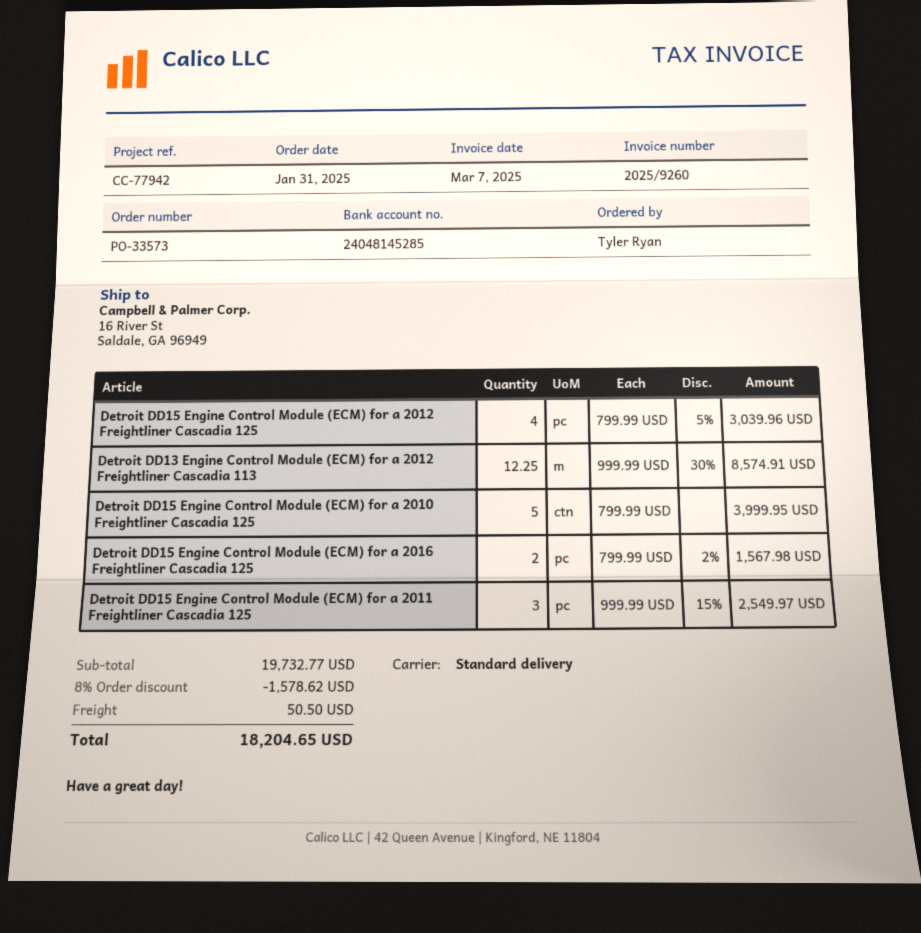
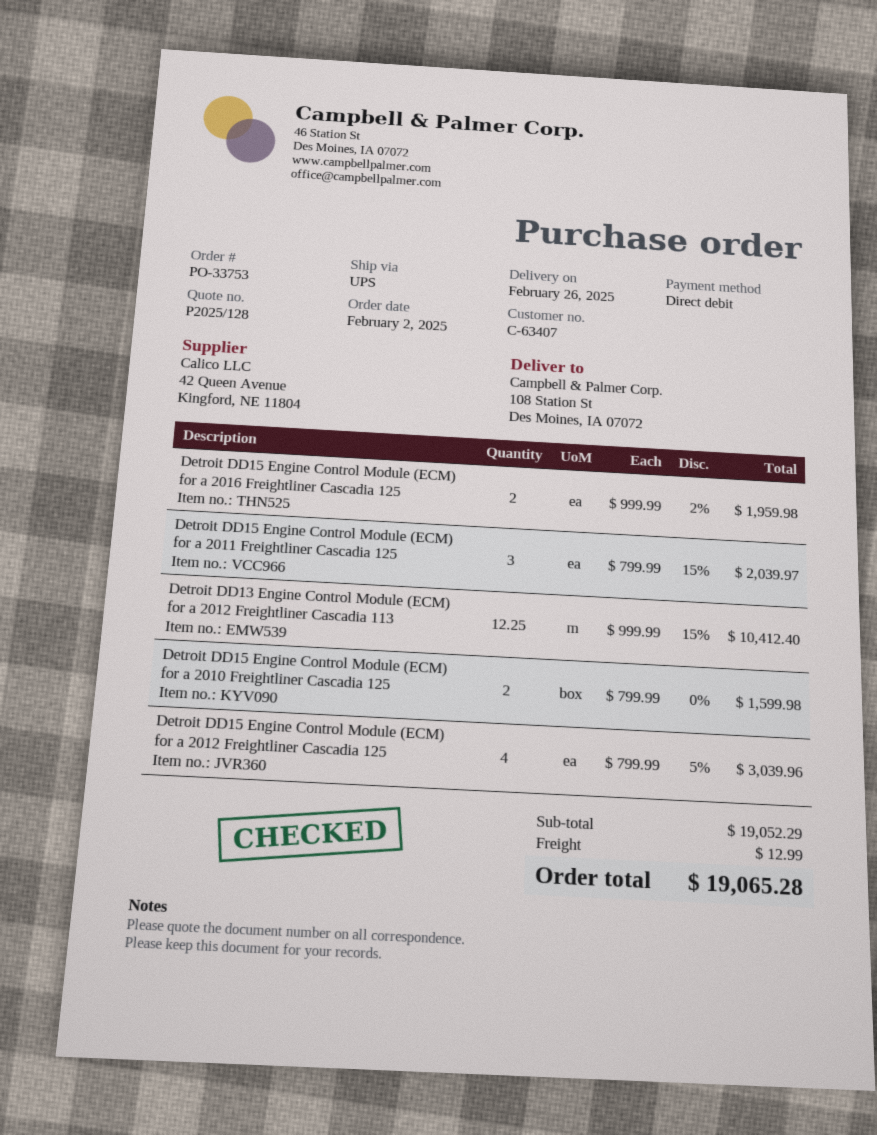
order number: PO-33573 -> PO-33753
order date: 2025-01-31 -> 2025-02-02
shipping method: standard -> UPS
ship to: 16 River St, Saldale, GA 96949 -> 108 Station St, Des Moines, IA 07072
Detroit DD13 Engine Control Module (ECM) for a 2012 Freightliner Cascadia 113: 12.25 x 999.99 - 30% = 8574.91 -> 12.25 x 999.99 - 15% = 10412.40
Detroit DD15 Engine Control Module (ECM) for a 2010 Freightliner Cascadia 125: 5 x 799.99 = 3999.95 -> 2 x 799.99 = 1599.98
Detroit DD15 Engine Control Module (ECM) for a 2016 Freightliner Cascadia 125: 2 x 799.99 - 2% = 1567.98 -> 2 x 999.99 - 2% = 1959.98
Detroit DD15 Engine Control Module (ECM) for a 2011 Freightliner Cascadia 125: 3 x 999.99 - 15% = 2549.97 -> 3 x 799.99 - 15% = 2039.97
subtotal: 19732.77 -> 19052.29
discount: 8% = 1578.62 -> none
shipping: 50.50 -> 12.99
total: 18204.65 -> 19065.28

